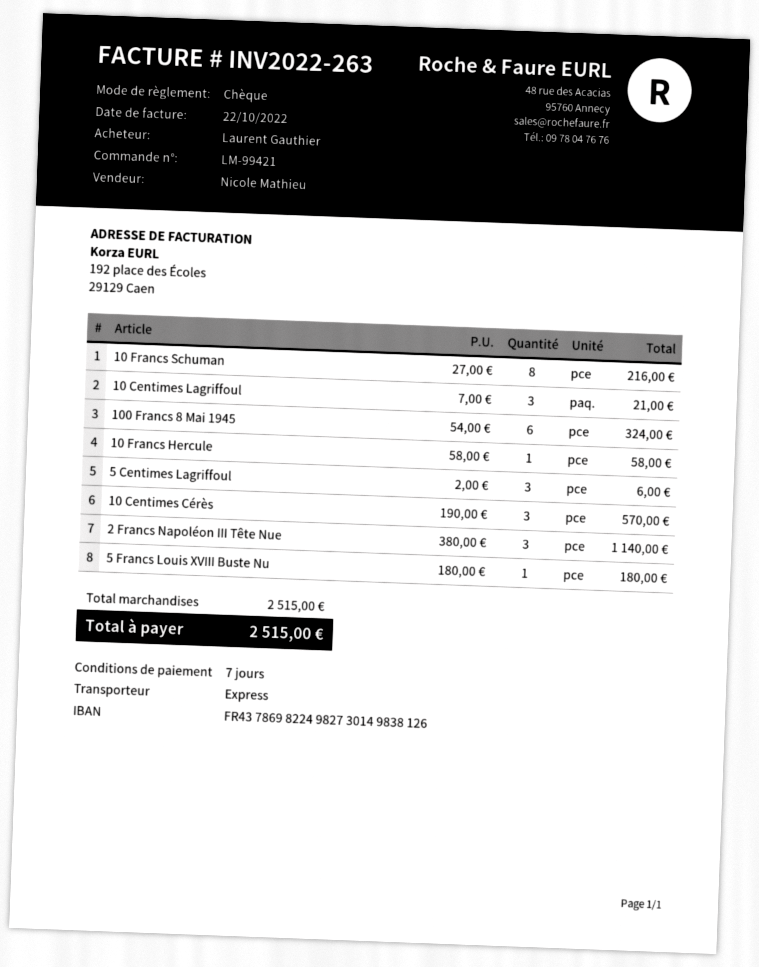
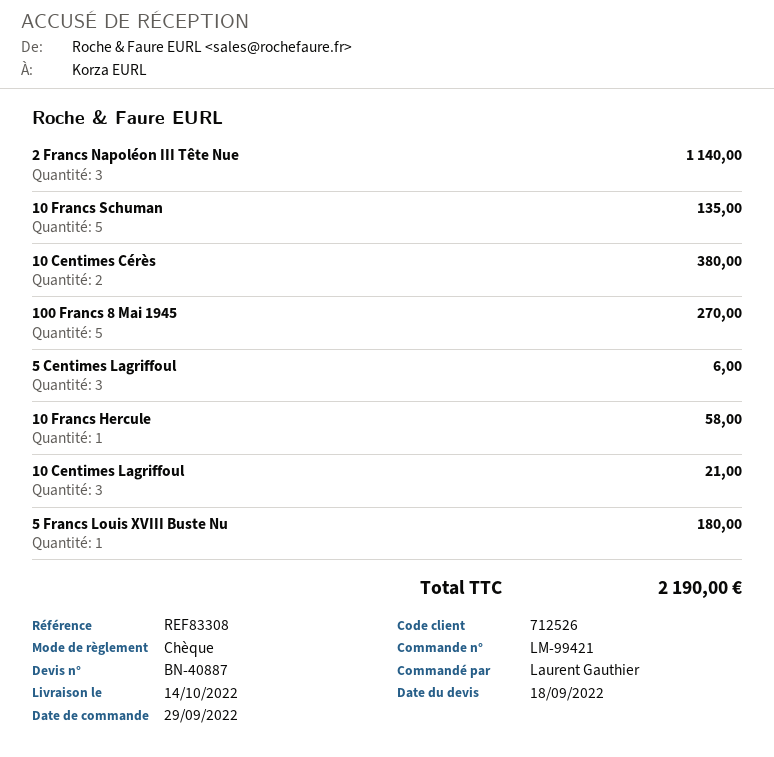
10 Francs Schuman: 8 for 216.00 -> 5 for 135.00
100 Francs 8 Mai 1945: 6 for 324.00 -> 5 for 270.00
10 Centimes Cérès: 3 for 570.00 -> 2 for 380.00
total: 2515.00 -> 2190.00

